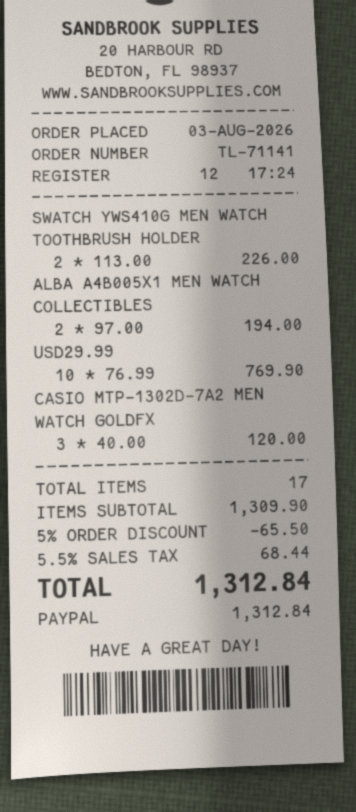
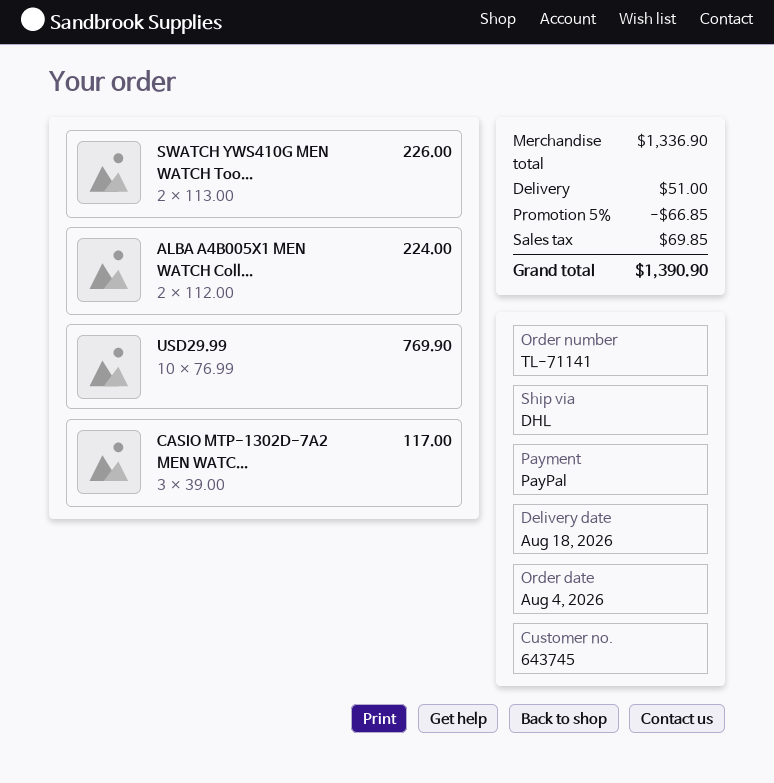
order date: 2026-08-03 -> 2026-08-04
ALBA A4B005X1 MEN WATCH COLLECTIBLES: 2 x 97.00 = 194.00 -> 2 x 112.00 = 224.00
CASIO MTP-1302D-7A2 MEN WATCH GOLDFX: 3 x 40.00 = 120.00 -> 3 x 39.00 = 117.00
subtotal: 1309.90 -> 1336.90
discount: 5% = 65.50 -> 5% = 66.85
shipping: none -> 51.00
tax: 68.44 -> 69.85
total: 1312.84 -> 1390.90

